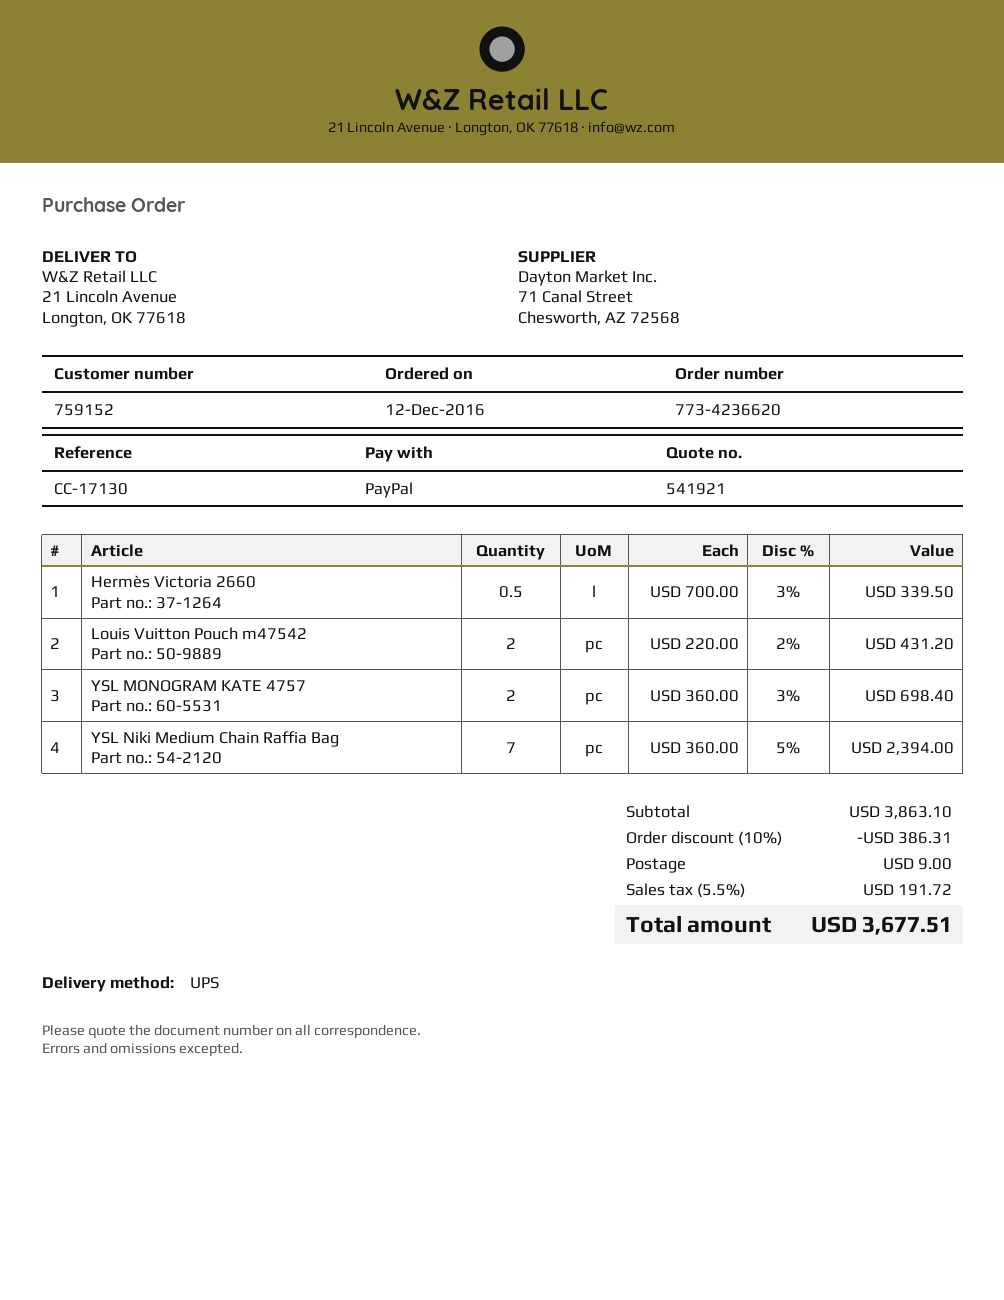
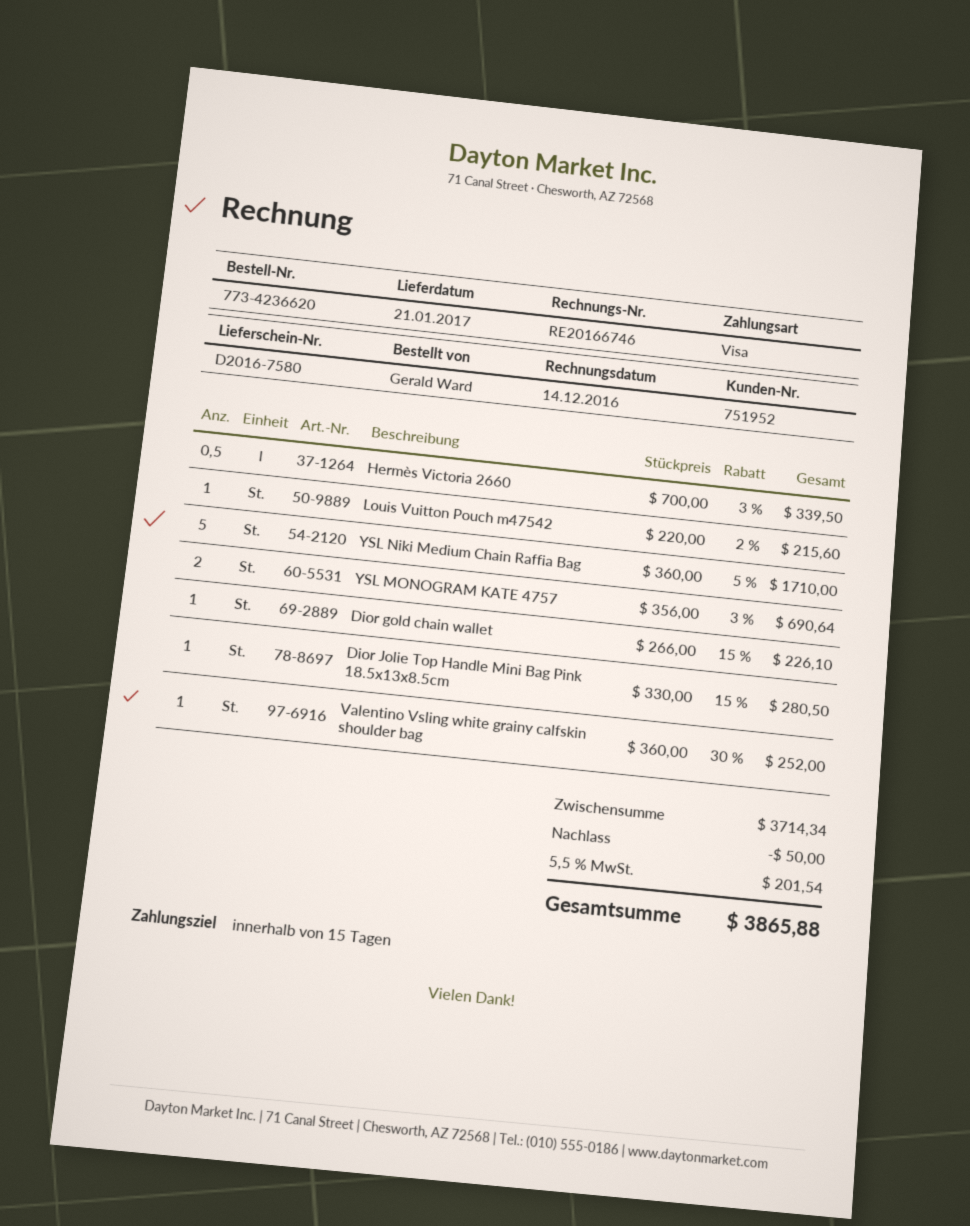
customer number: 759152 -> 751952
payment method: PayPal -> Visa
Louis Vuitton Pouch m47542: 2 x 220.00 - 2% = 431.20 -> 1 x 220.00 - 2% = 215.60
YSL MONOGRAM KATE 4757: 2 x 360.00 - 3% = 698.40 -> 2 x 356.00 - 3% = 690.64
YSL Niki Medium Chain Raffia Bag: 7 x 360.00 - 5% = 2394.00 -> 5 x 360.00 - 5% = 1710.00
Dior gold chain wallet: none -> 1 x 266.00 - 15% = 226.10
Dior Jolie Top Handle Mini Bag Pink 18.5x13x8.5cm: none -> 1 x 330.00 - 15% = 280.50
Valentino Vsling white grainy calfskin shoulder bag: none -> 1 x 360.00 - 30% = 252.00
subtotal: 3863.10 -> 3714.34
discount: 386.31 -> 50.00
shipping: 9.00 -> none
tax: 5.5% = 191.72 -> 5.5% = 201.54
total: 3677.51 -> 3865.88

